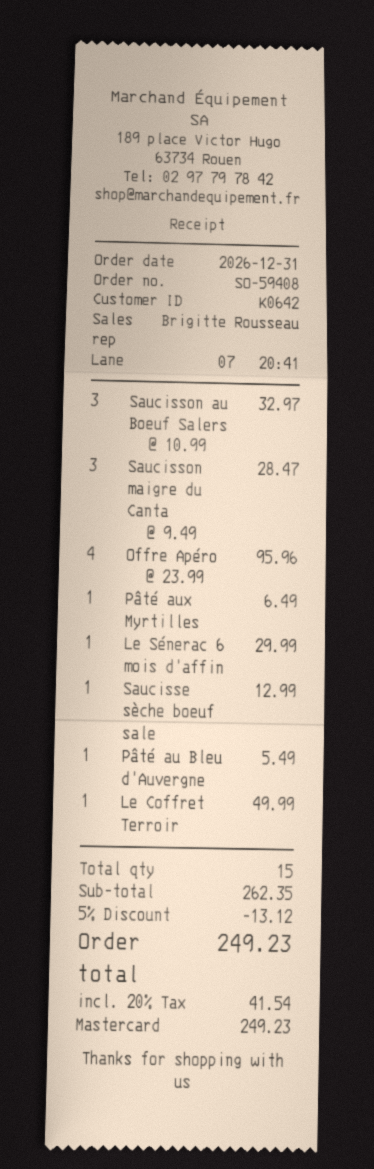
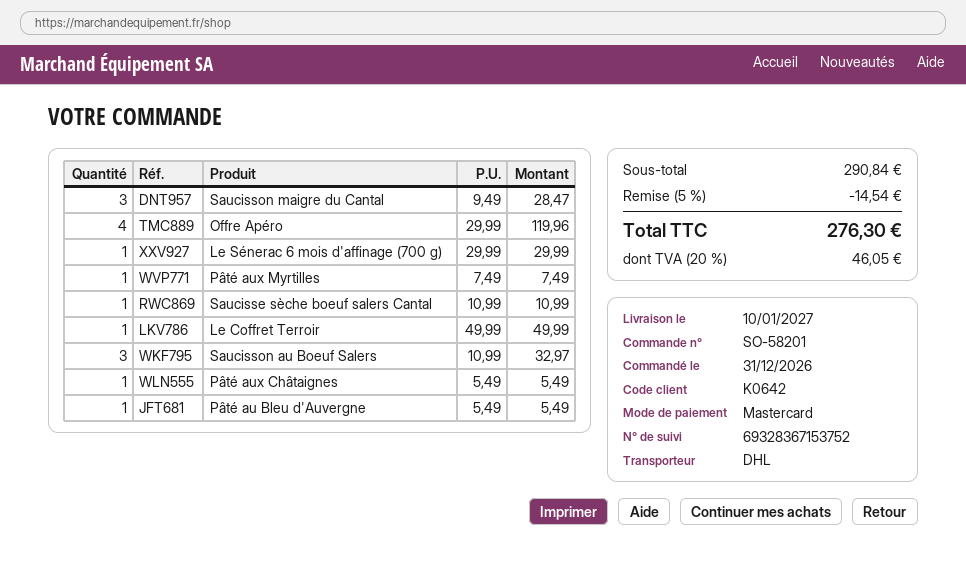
order number: SO-59408 -> SO-58201
Offre Apéro: 4 x 23.99 = 95.96 -> 4 x 29.99 = 119.96
Pâté aux Myrtilles: 1 x 6.49 = 6.49 -> 1 x 7.49 = 7.49
Saucisse sèche boeuf sale: 1 x 12.99 = 12.99 -> 1 x 10.99 = 10.99
Pâté aux Châtaignes: none -> 1 x 5.49 = 5.49
subtotal: 262.35 -> 290.84
discount: 5% = 13.12 -> 5% = 14.54
tax: 20% = 41.54 -> 20% = 46.05
total: 249.23 -> 276.30

